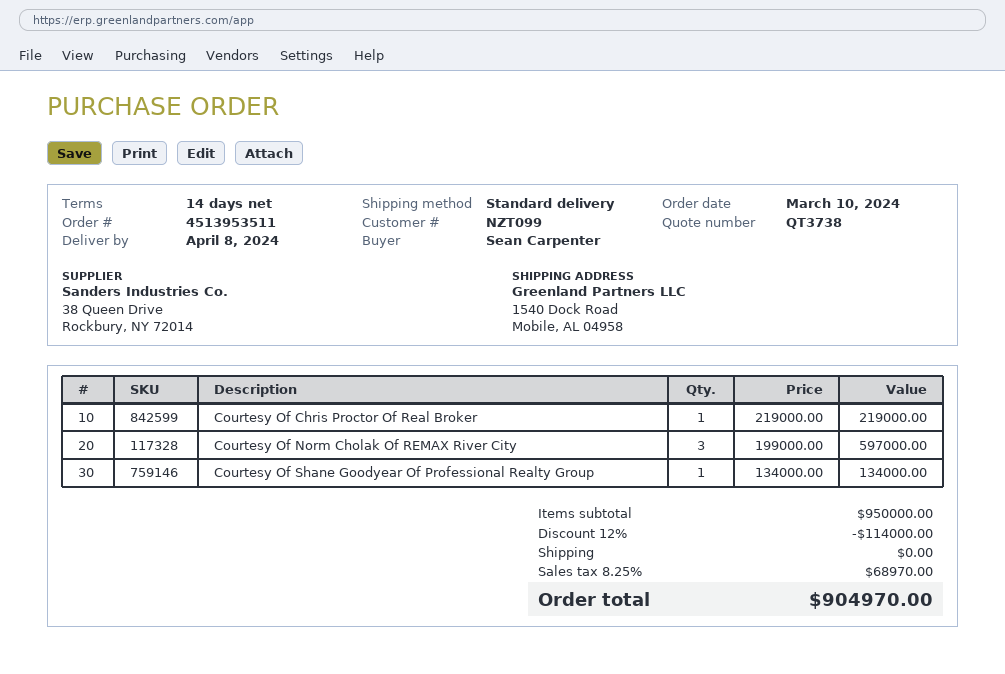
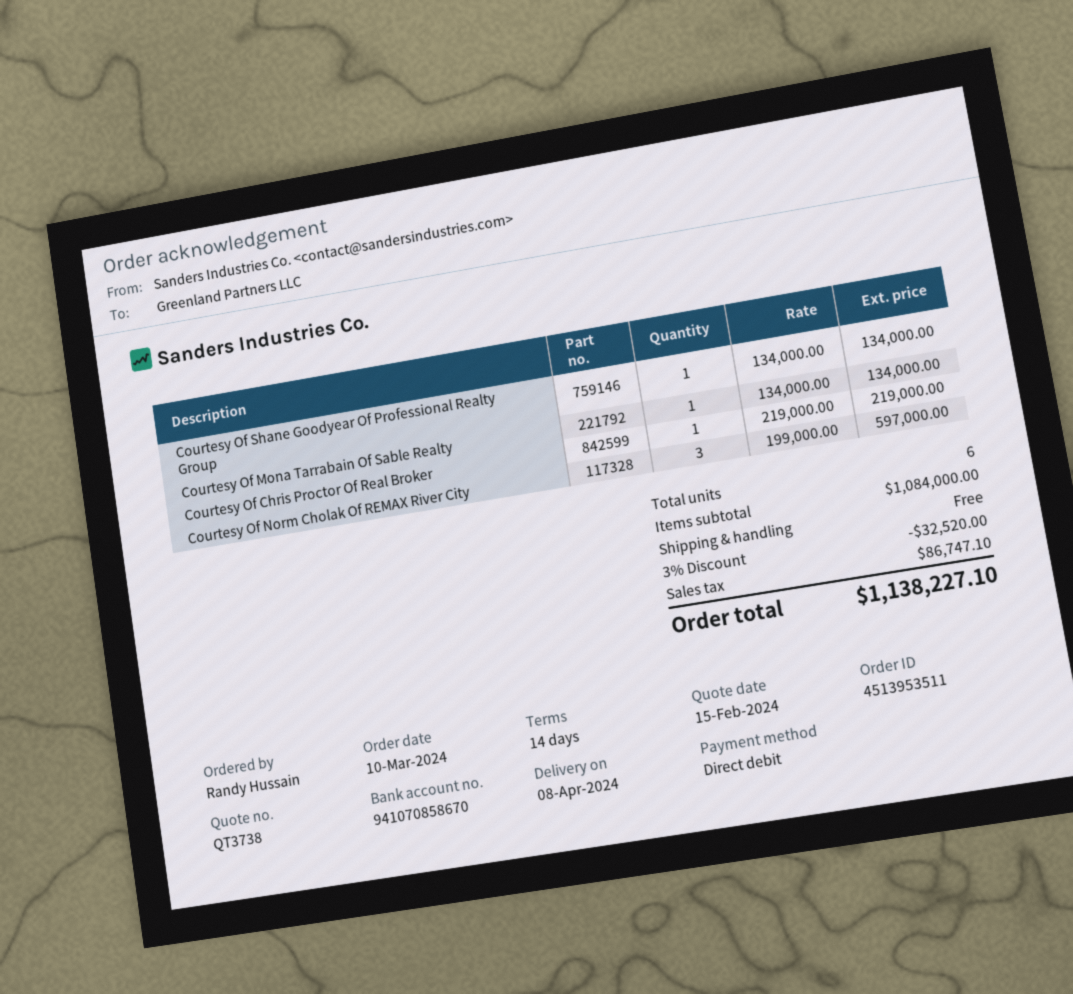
ordered by: Sean Carpenter -> Randy Hussain
Courtesy Of Mona Tarrabain Of Sable Realty: none -> 1 x 134000.00 = 134000.00
subtotal: 950000.00 -> 1084000.00
discount: 12% = 114000.00 -> 3% = 32520.00
tax: 68970.00 -> 86747.10
total: 904970.00 -> 1138227.10

